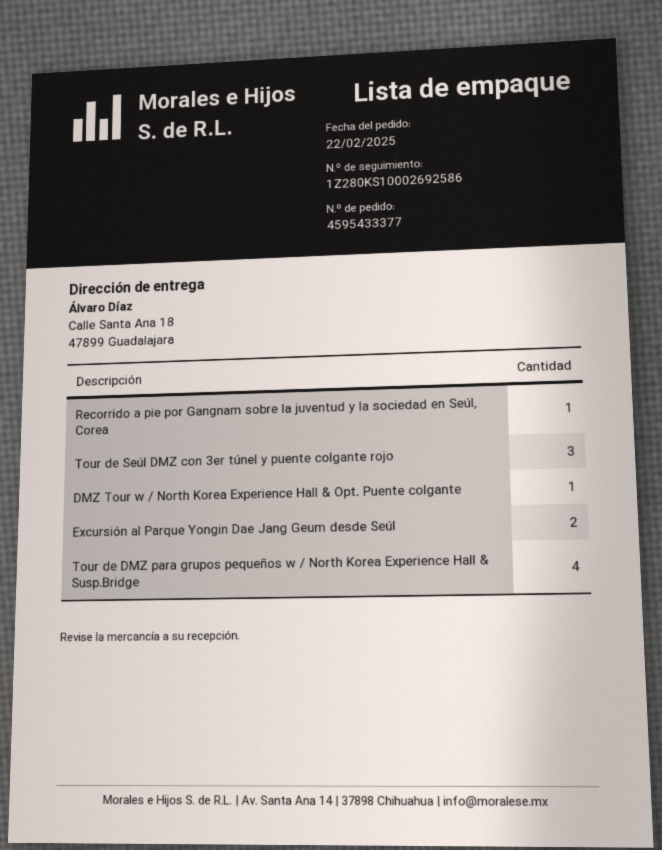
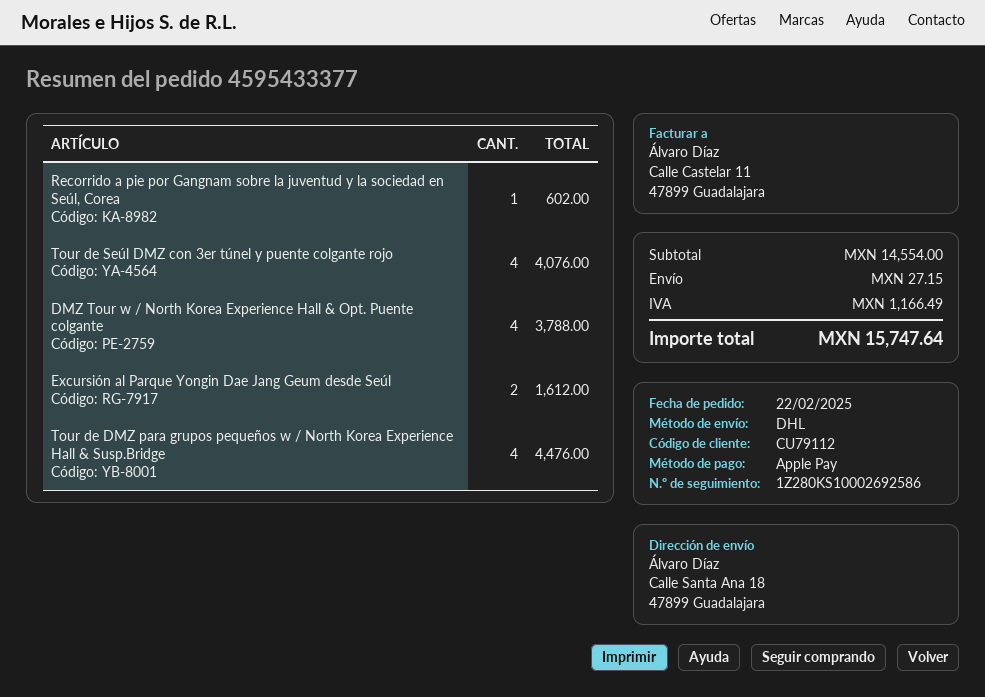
Tour de Seúl DMZ con 3er túnel y puente colgante rojo: 3 -> 4
DMZ Tour w / North Korea Experience Hall & Opt. Puente colgante: 1 -> 4

